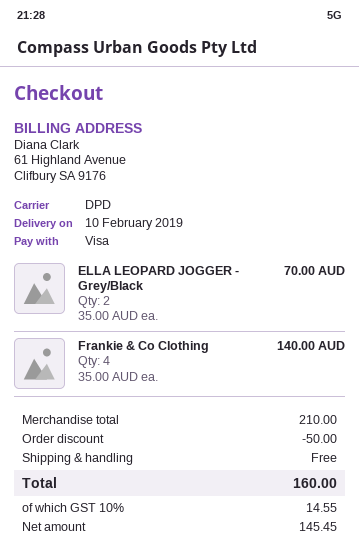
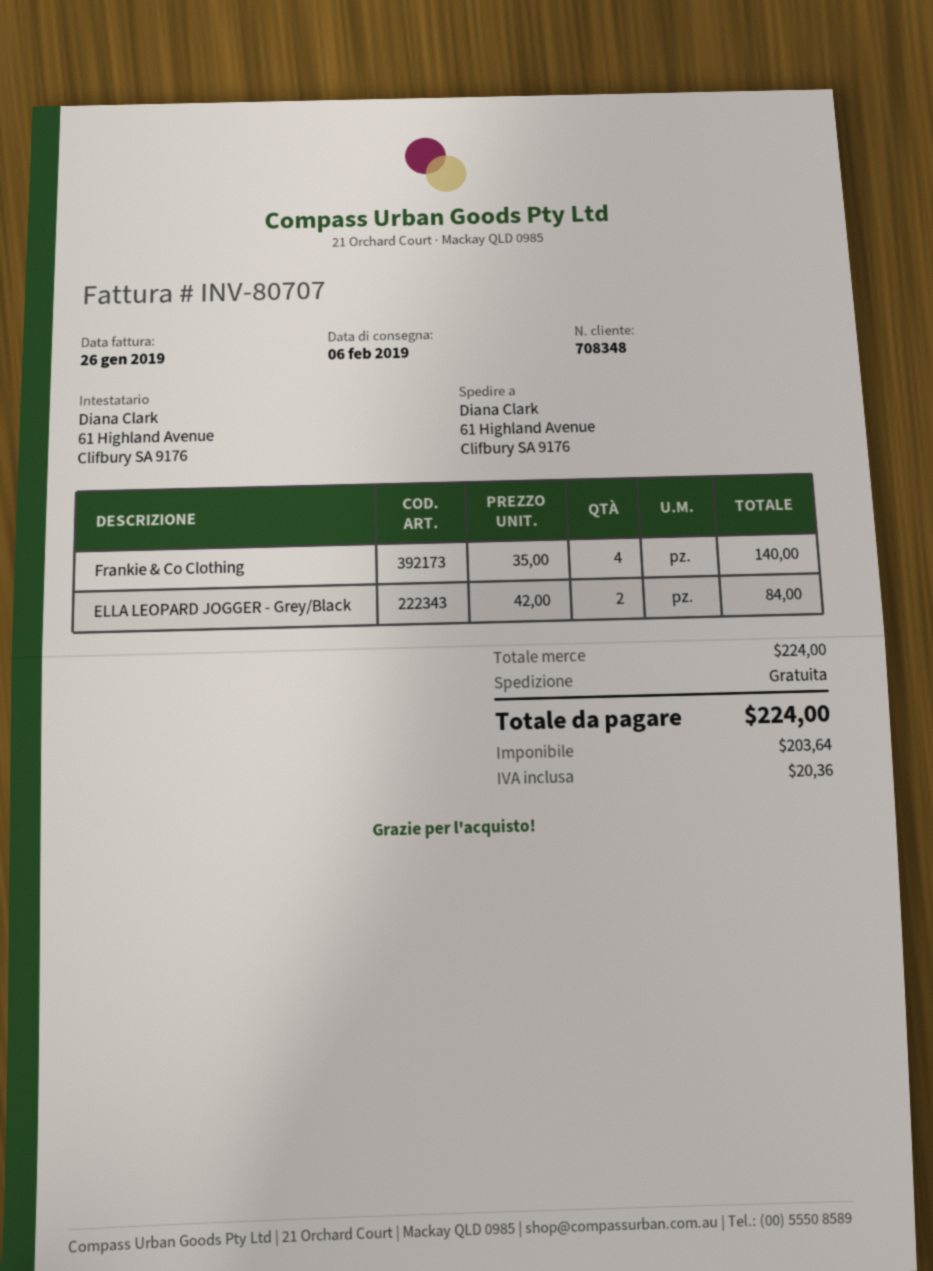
delivery date: 2019-02-10 -> 2019-02-06
ELLA LEOPARD JOGGER - Grey/Black: 2 x 35.00 = 70.00 -> 2 x 42.00 = 84.00
subtotal: 210.00 -> 224.00
discount: 50.00 -> none
net: 145.45 -> 203.64
tax: 14.55 -> 20.36
total: 160.00 -> 224.00

